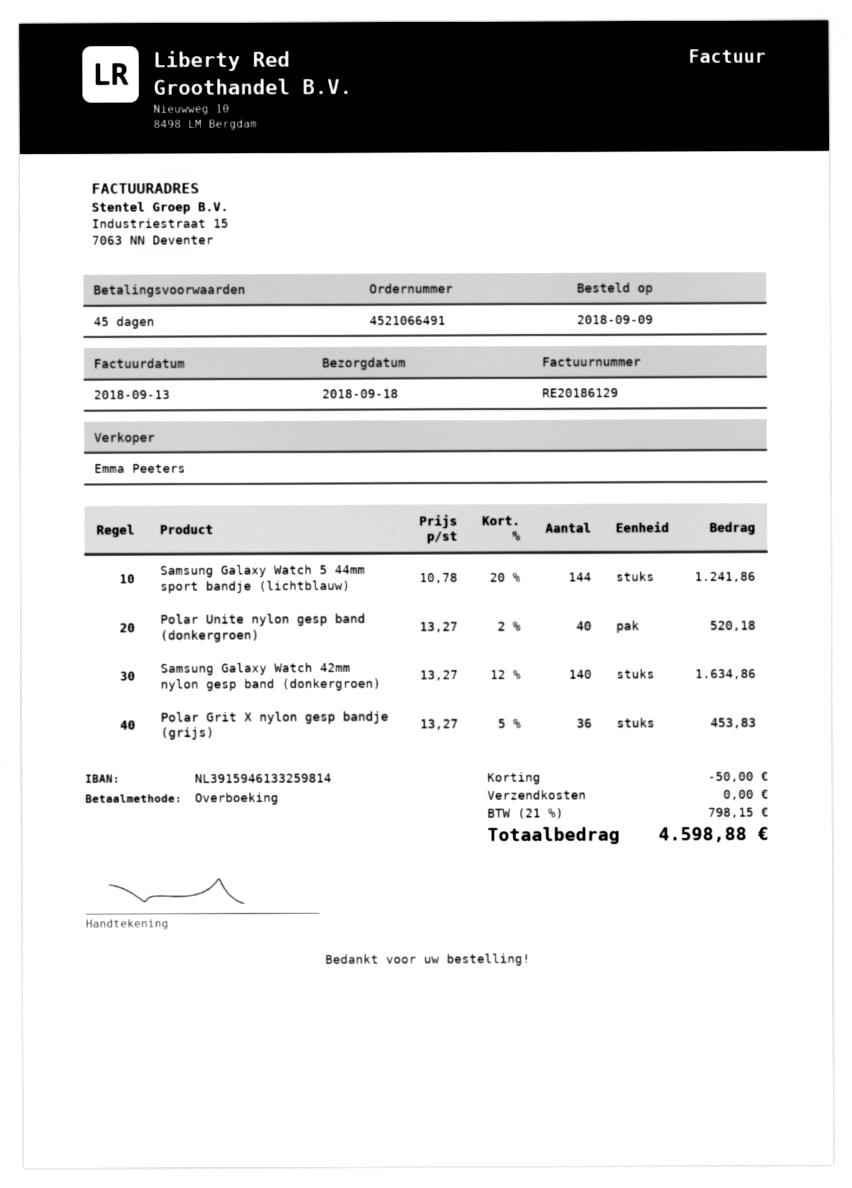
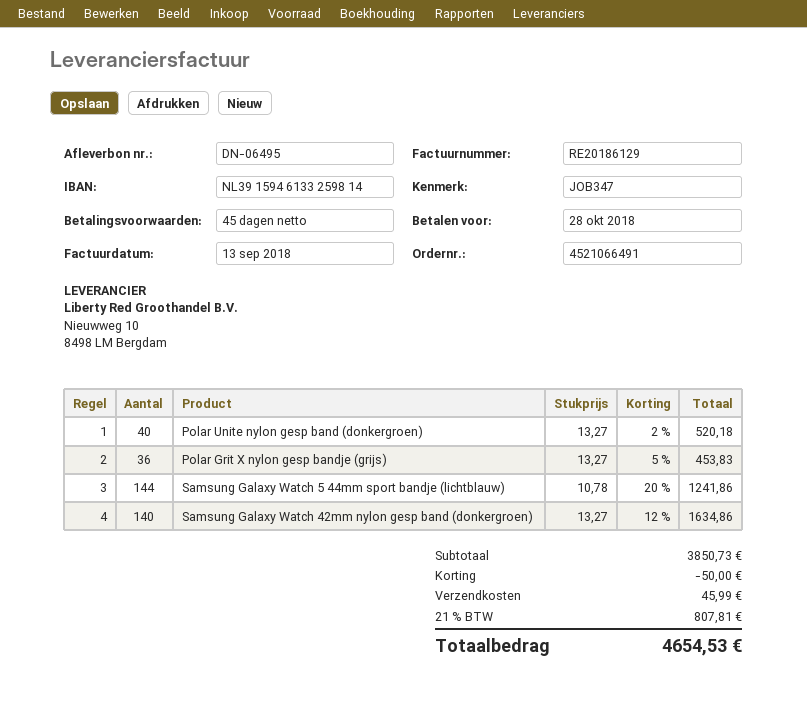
shipping: 0.00 -> 45.99
tax: 21% = 798.15 -> 21% = 807.81
total: 4598.88 -> 4654.53

